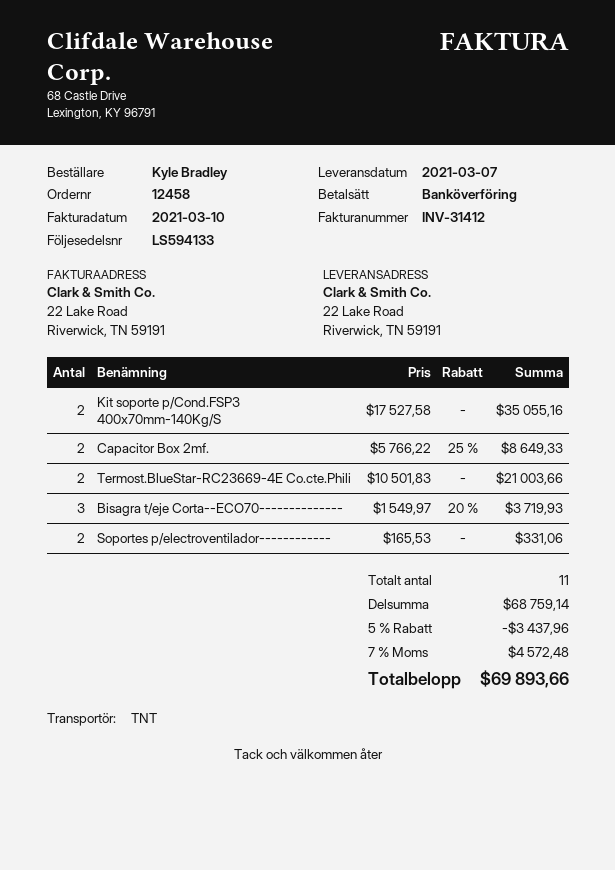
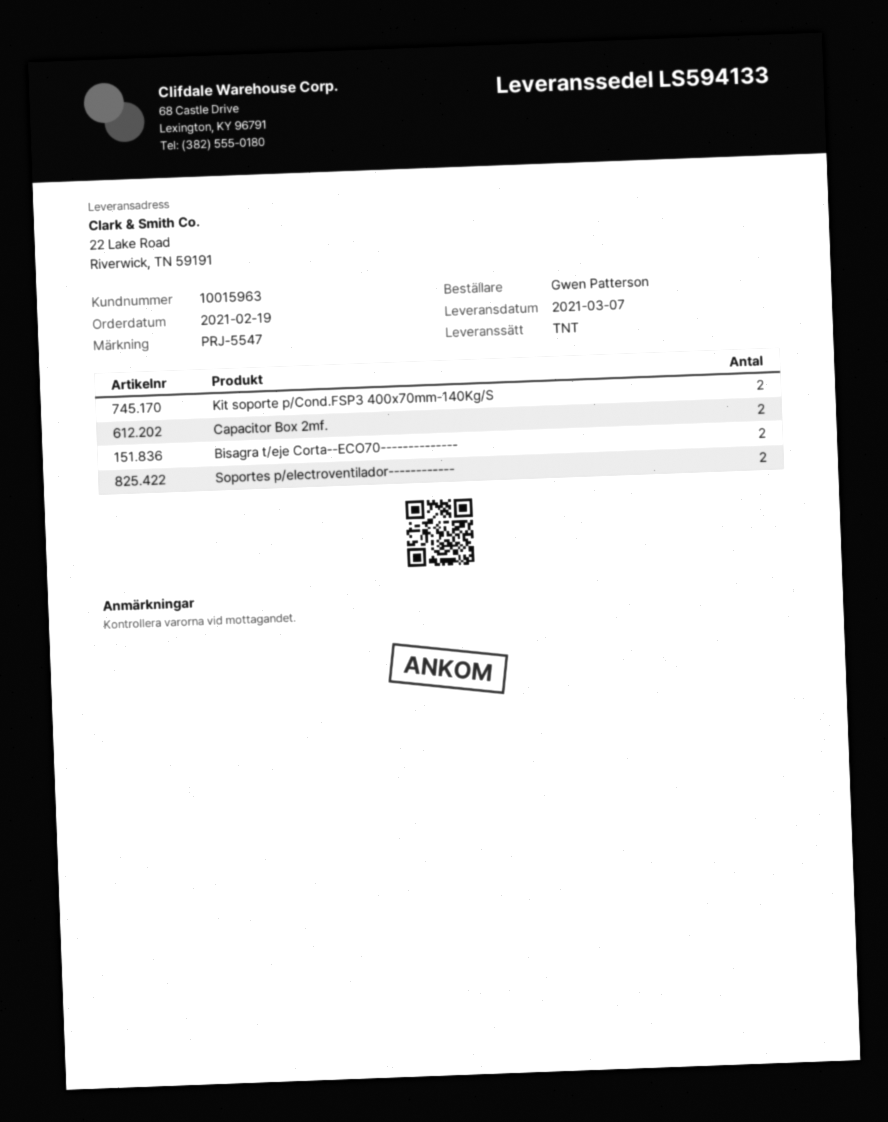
ordered by: Kyle Bradley -> Gwen Patterson
Termost.BlueStar-RC23669-4E Co.cte.Phili: 2 -> none
Bisagra t/eje Corta--ECO70--------------: 3 -> 2

